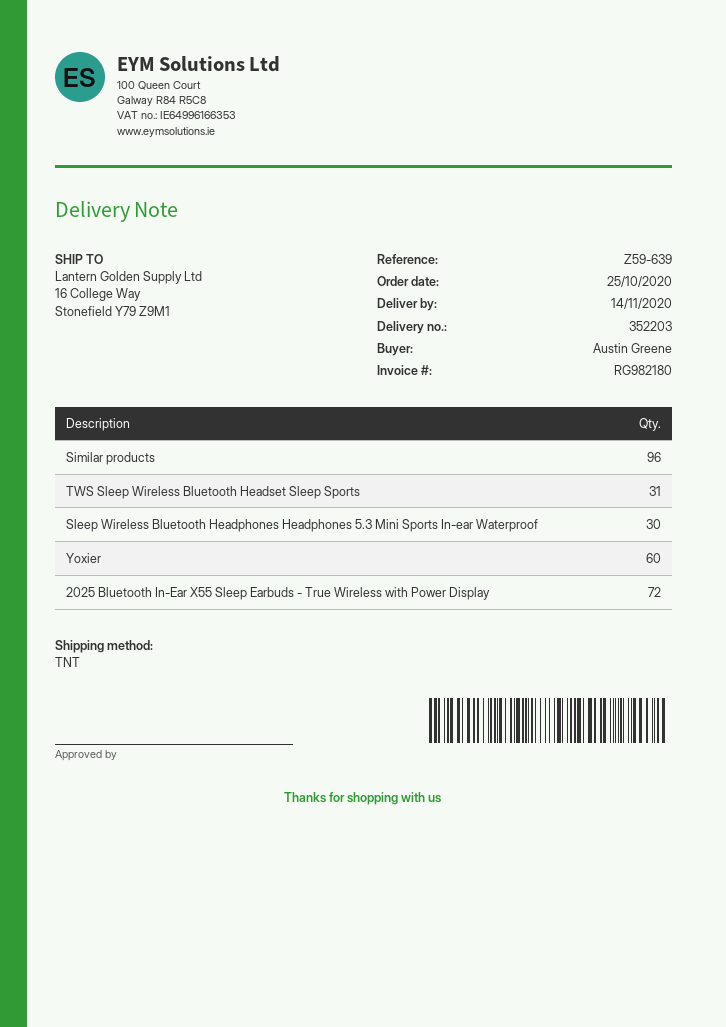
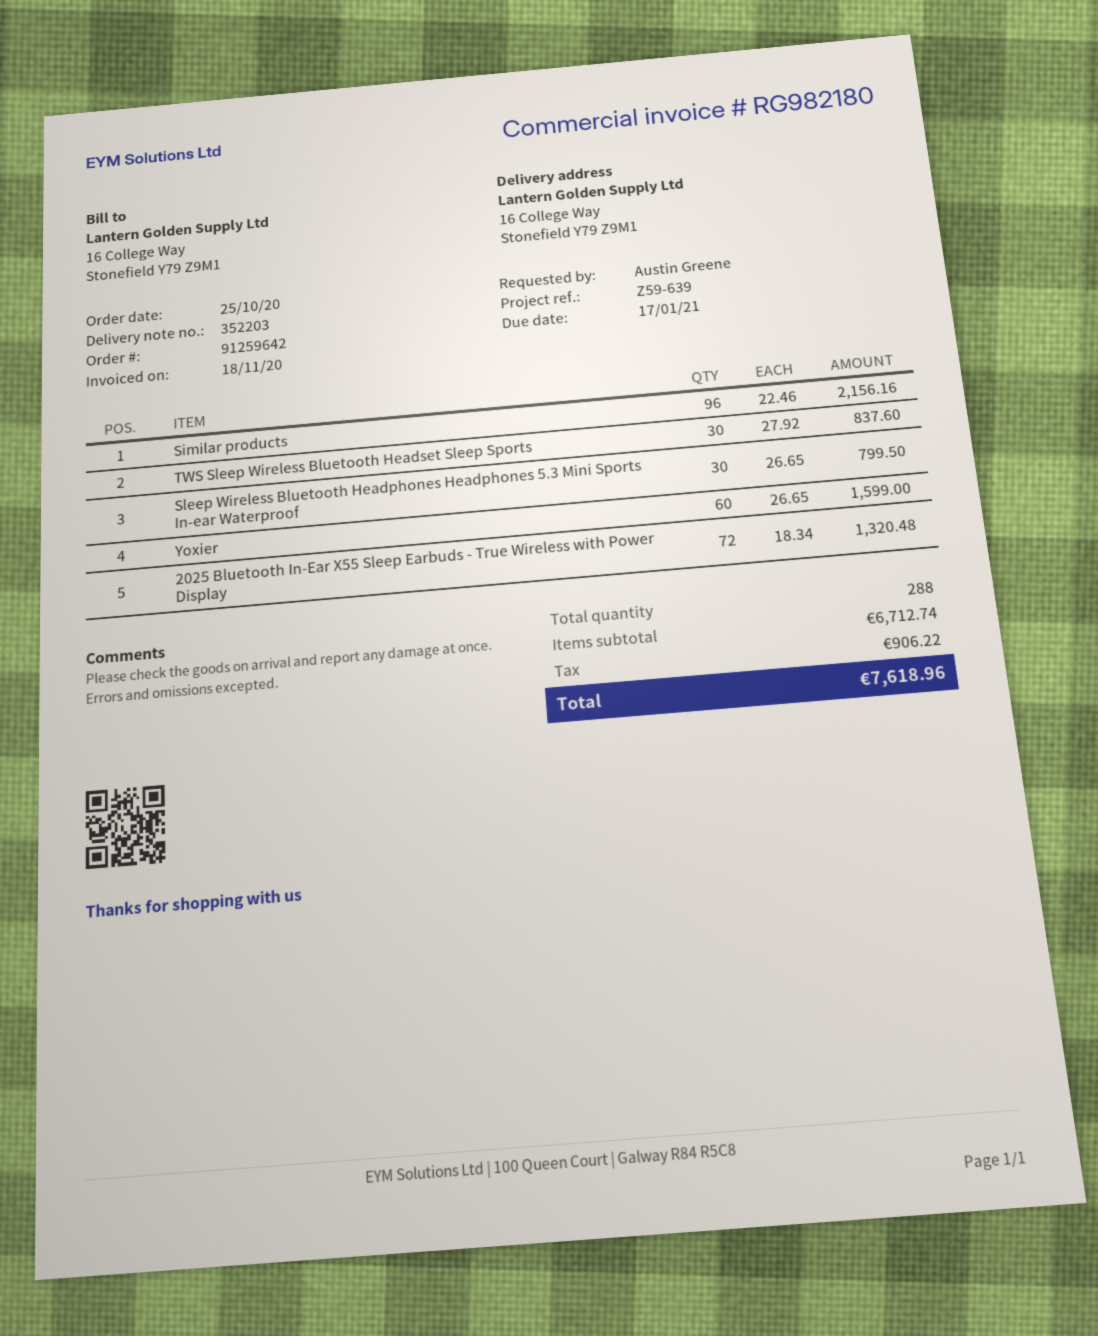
TWS Sleep Wireless Bluetooth Headset Sleep Sports: 31 -> 30

